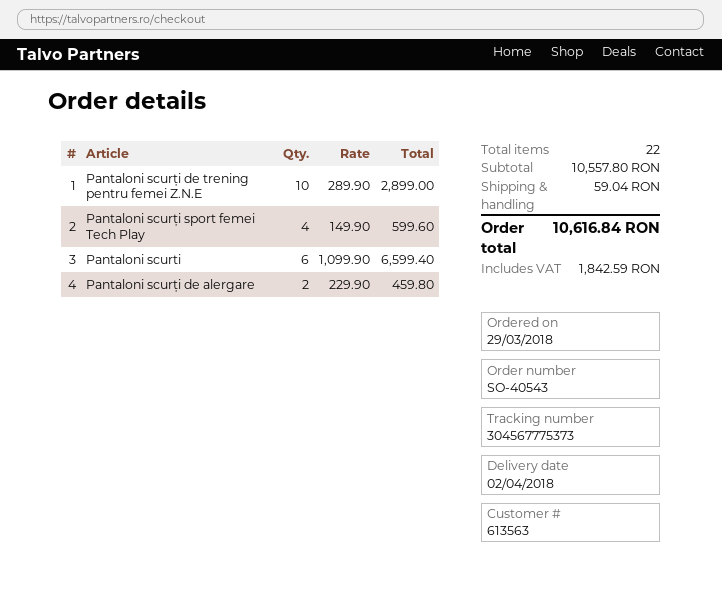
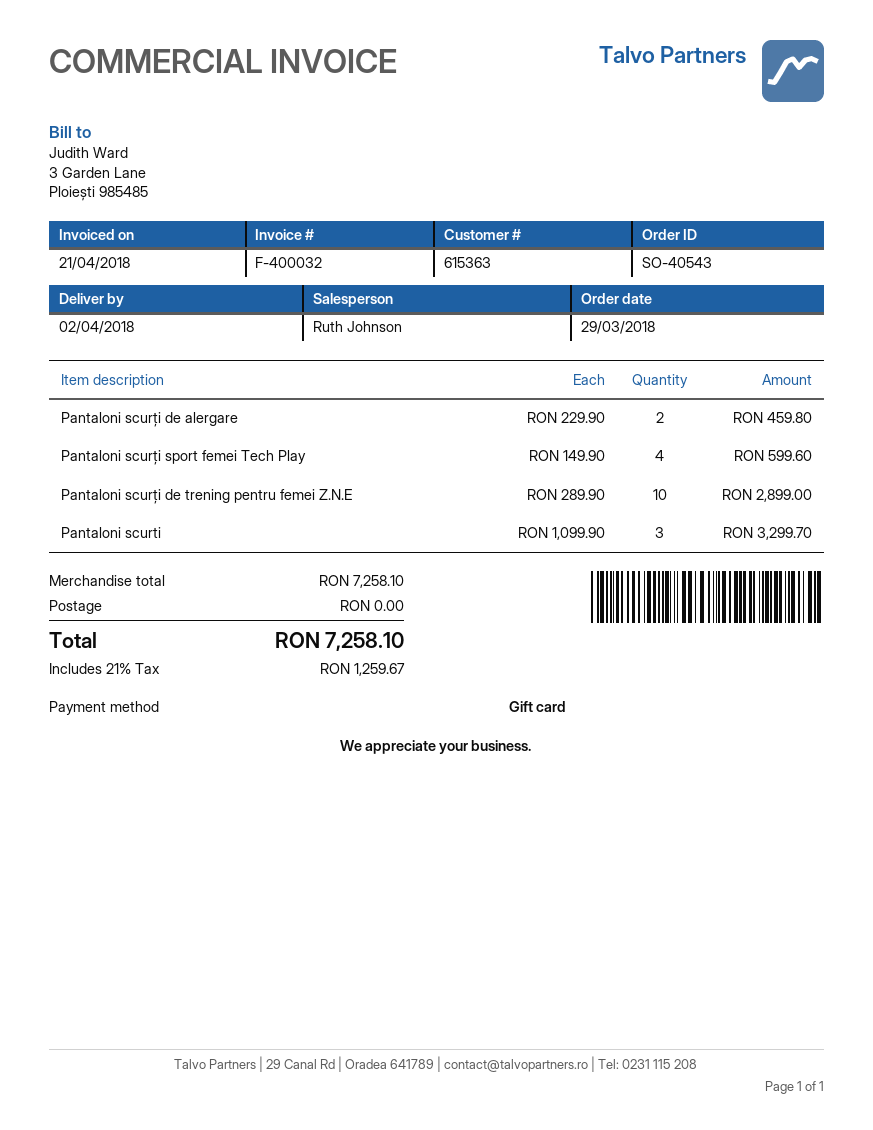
customer number: 613563 -> 615363
Pantaloni scurti: 6 x 1099.90 = 6599.40 -> 3 x 1099.90 = 3299.70
subtotal: 10557.80 -> 7258.10
shipping: 59.04 -> 0.00
tax: 1842.59 -> 1259.67
total: 10616.84 -> 7258.10

